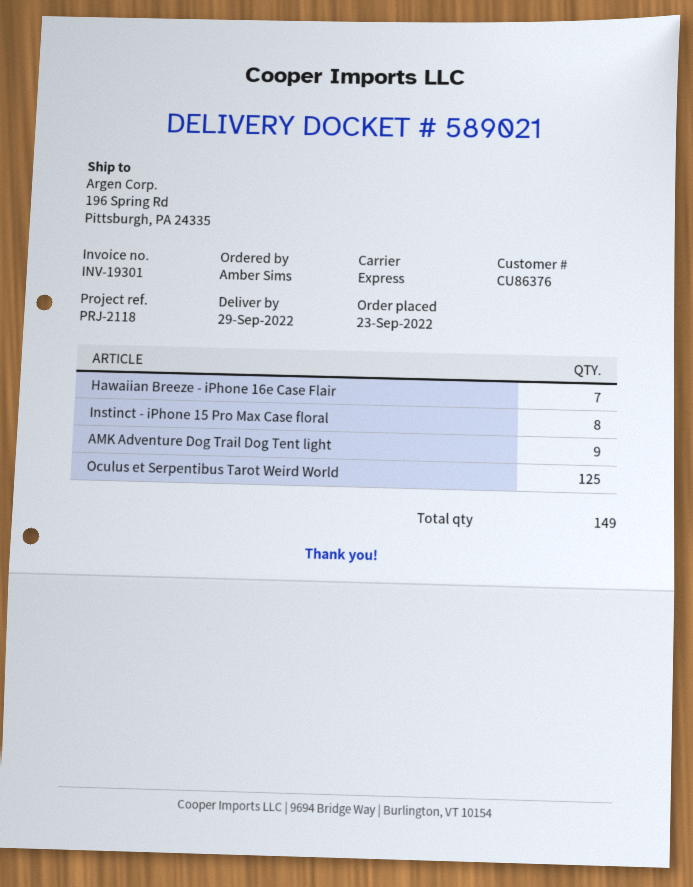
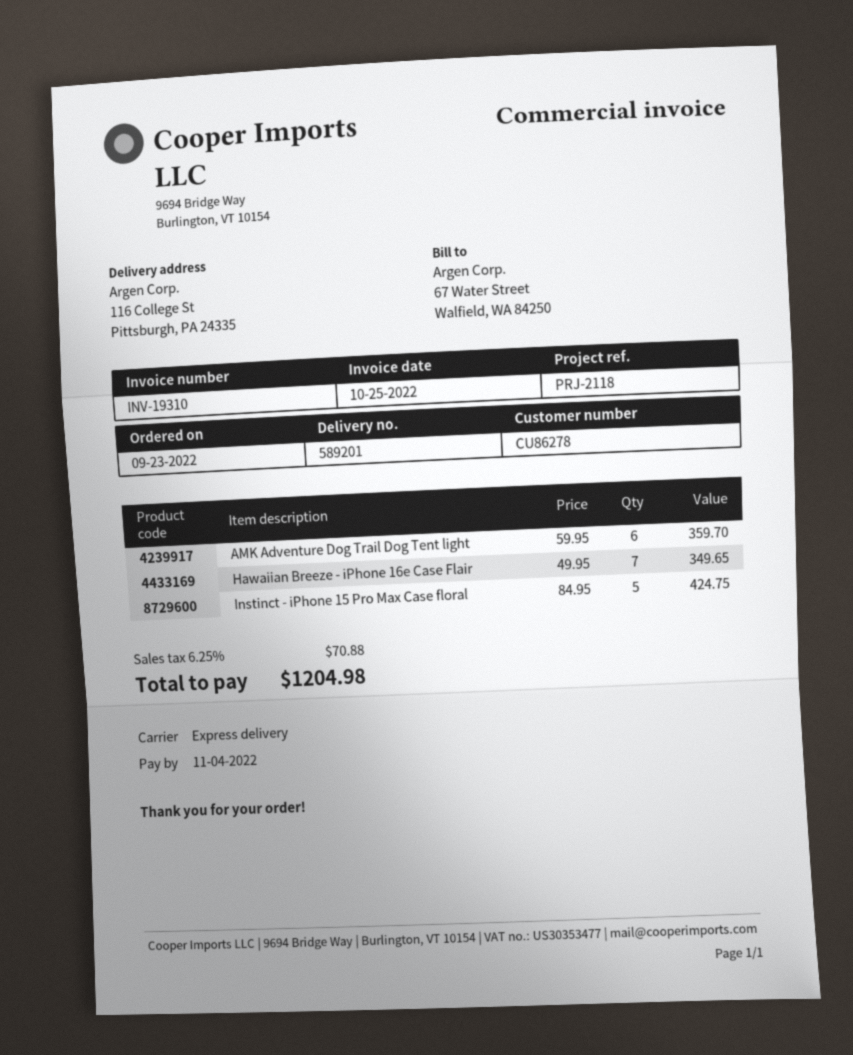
delivery note number: 589021 -> 589201
invoice number: INV-19301 -> INV-19310
customer number: CU86376 -> CU86278
ship to: 196 Spring Rd, Pittsburgh, PA 24335 -> 116 College St, Pittsburgh, PA 24335
Instinct - iPhone 15 Pro Max Case floral: 8 -> 5
AMK Adventure Dog Trail Dog Tent light: 9 -> 6
Oculus et Serpentibus Tarot Weird World: 125 -> none

